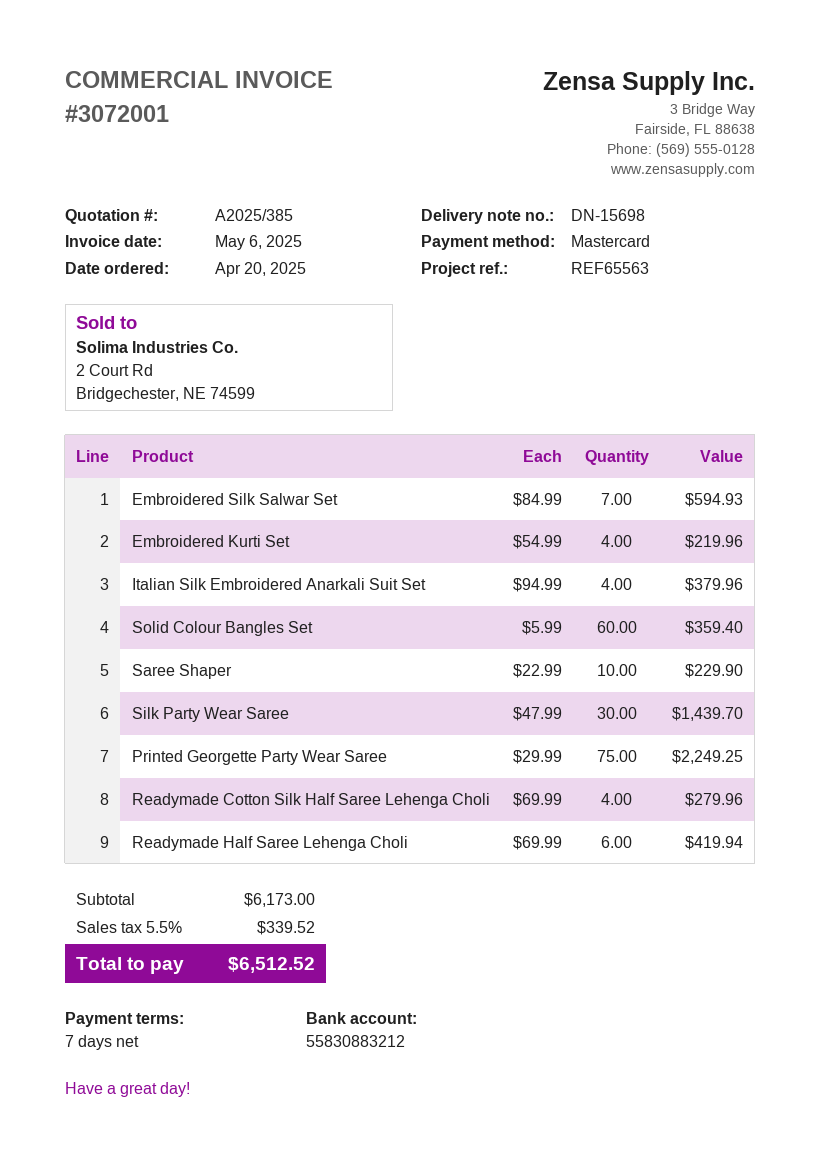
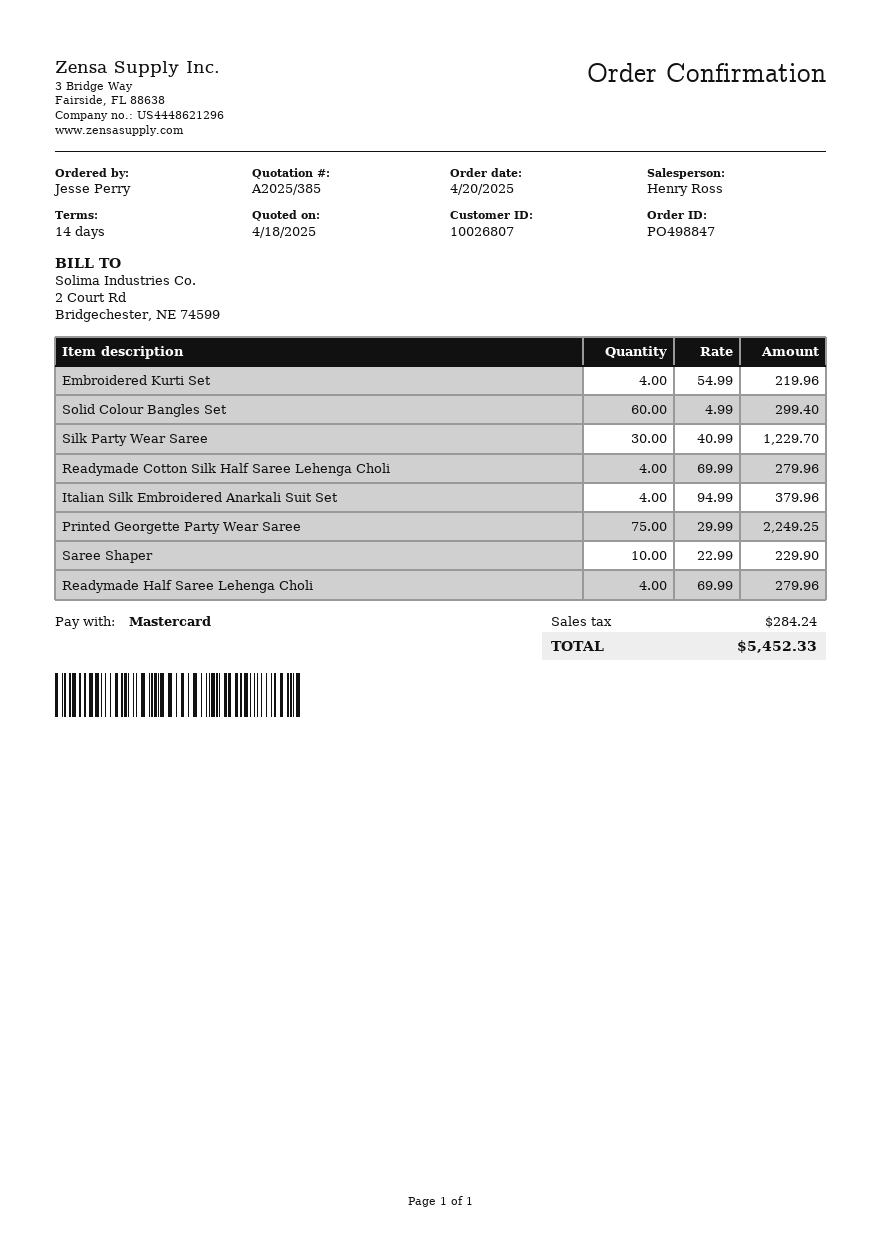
payment terms: 7 days -> 14 days
Embroidered Silk Salwar Set: 7 x 84.99 = 594.93 -> none
Solid Colour Bangles Set: 60 x 5.99 = 359.40 -> 60 x 4.99 = 299.40
Silk Party Wear Saree: 30 x 47.99 = 1439.70 -> 30 x 40.99 = 1229.70
Readymade Half Saree Lehenga Choli: 6 x 69.99 = 419.94 -> 4 x 69.99 = 279.96
tax: 339.52 -> 284.24
total: 6512.52 -> 5452.33

